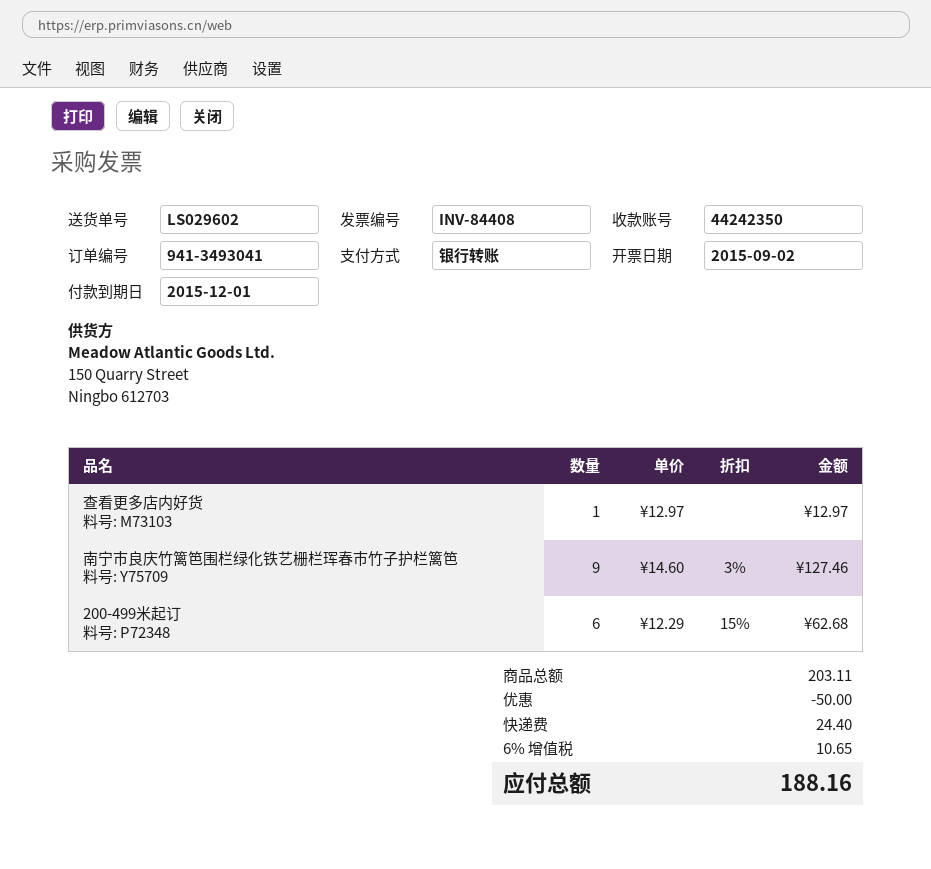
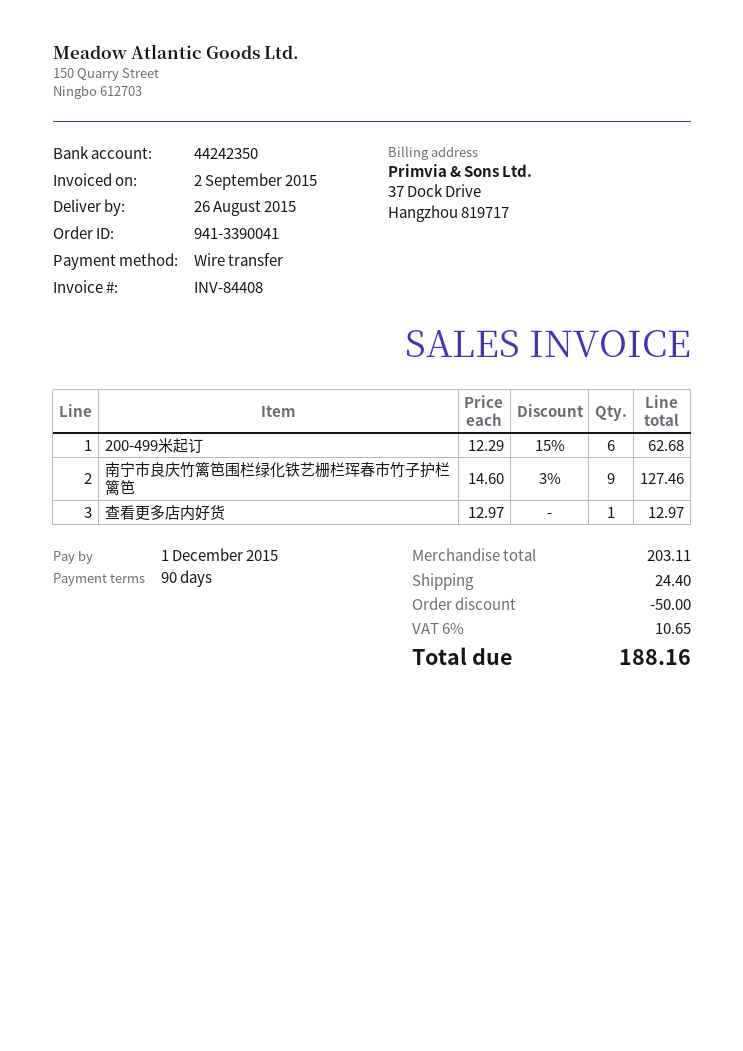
order number: 941-3493041 -> 941-3390041

